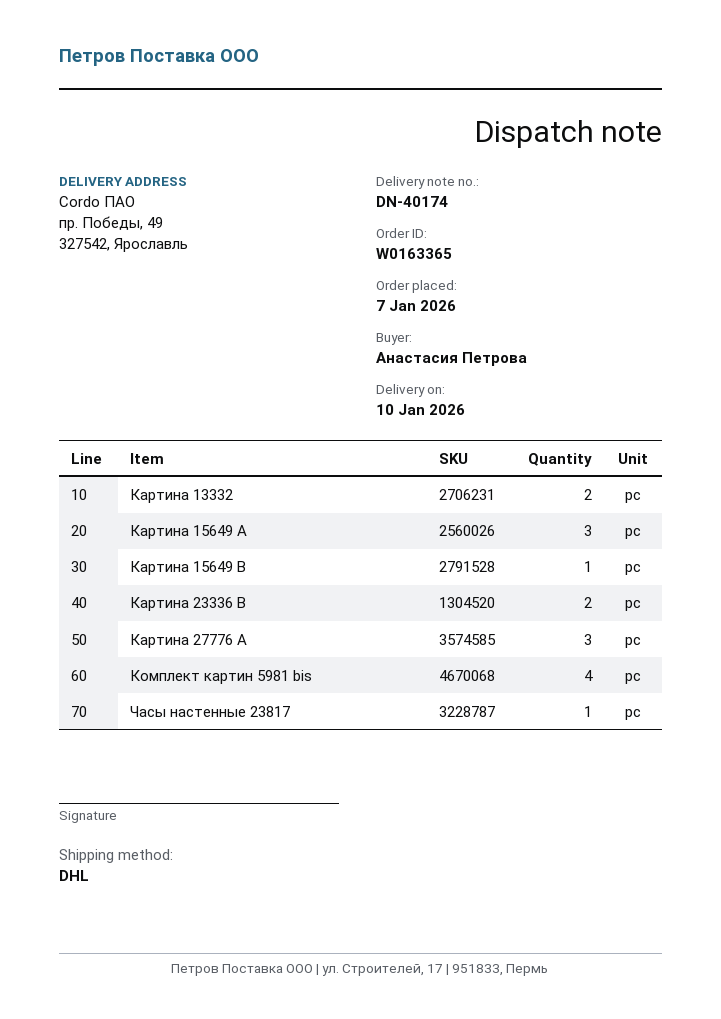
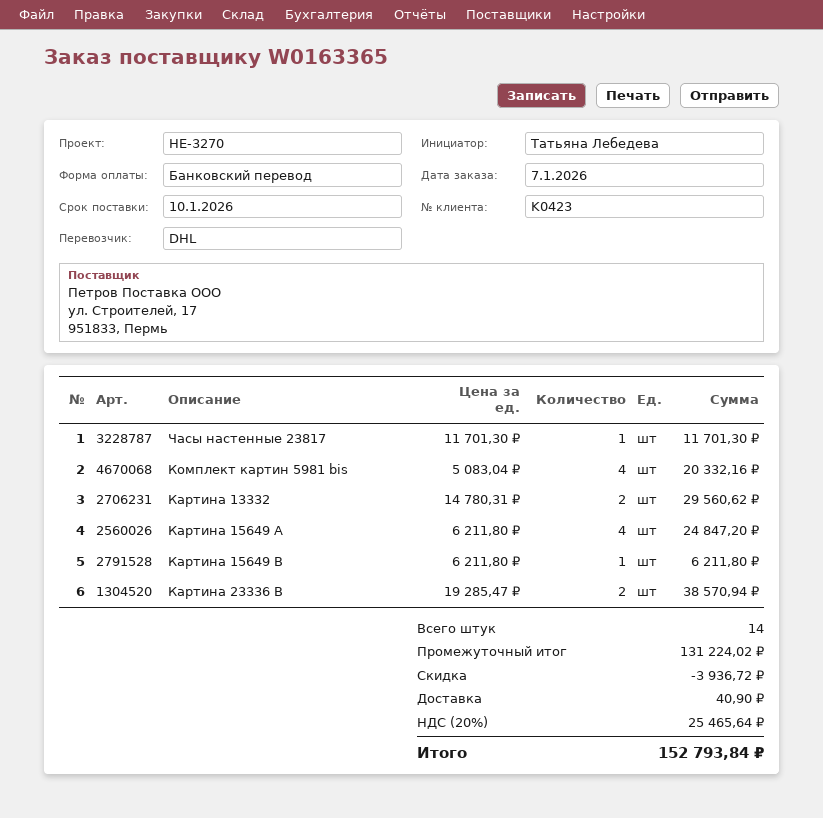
ordered by: Анастасия Петрова -> Татьяна Лебедева
Картина 15649 A: 3 -> 4
Картина 27776 А: 3 -> none

